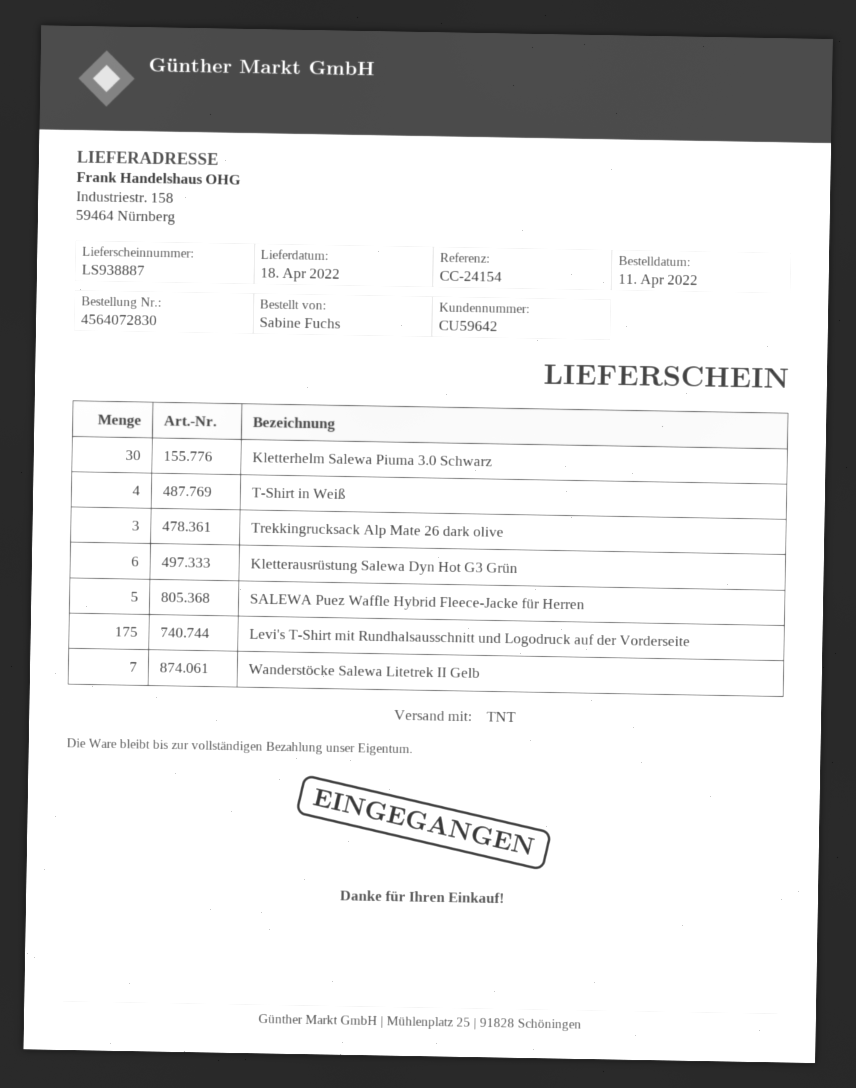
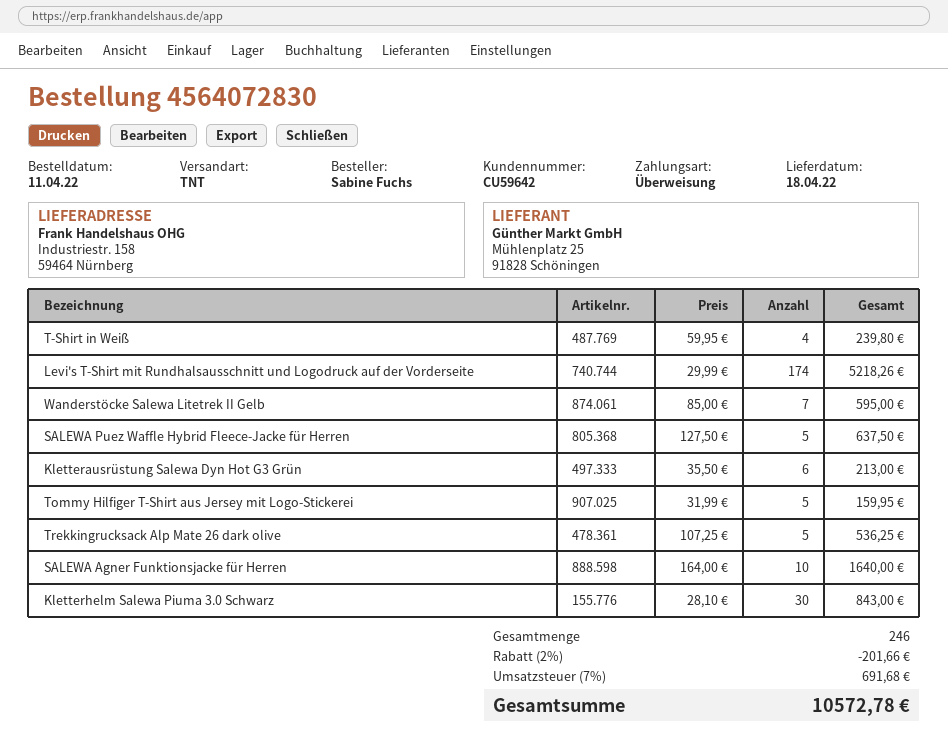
Trekkingrucksack Alp Mate 26 dark olive: 3 -> 5
Levi's T-Shirt mit Rundhalsausschnitt und Logodruck auf der Vorderseite: 175 -> 174
Tommy Hilfiger T-Shirt aus Jersey mit Logo-Stickerei: none -> 5
SALEWA Agner Funktionsjacke für Herren: none -> 10

